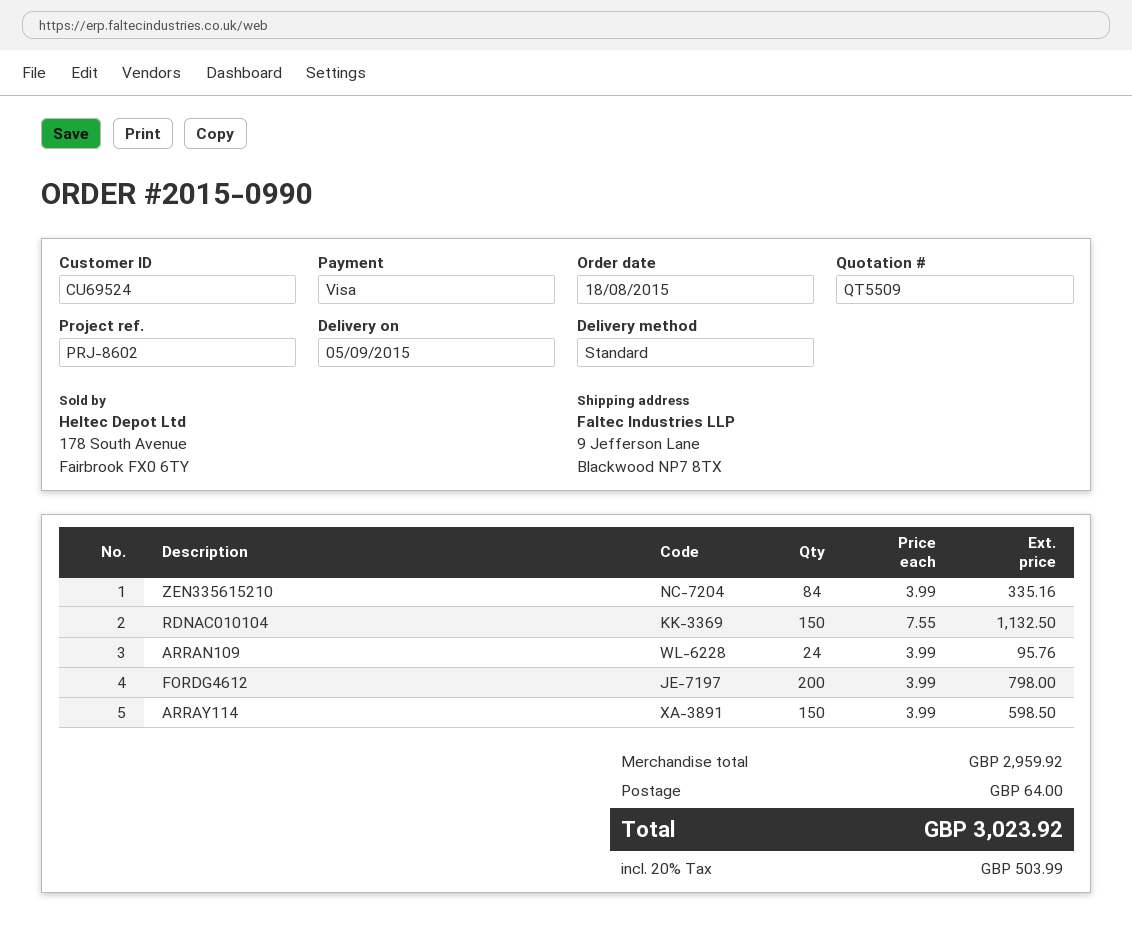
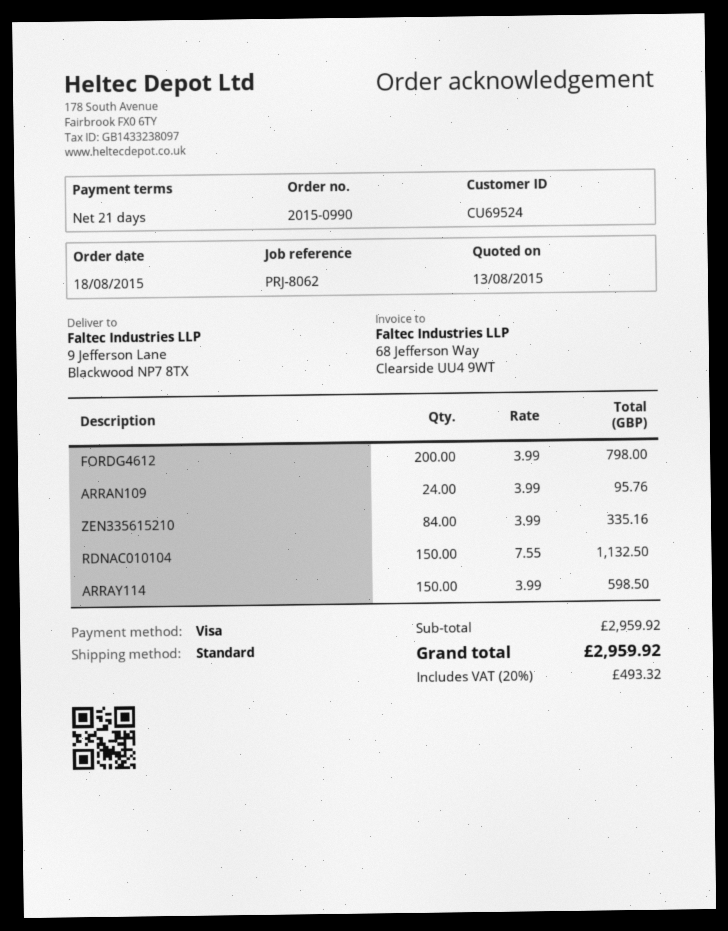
reference: PRJ-8602 -> PRJ-8062
shipping: 64.00 -> none
tax: 20% = 503.99 -> 20% = 493.32
total: 3023.92 -> 2959.92

